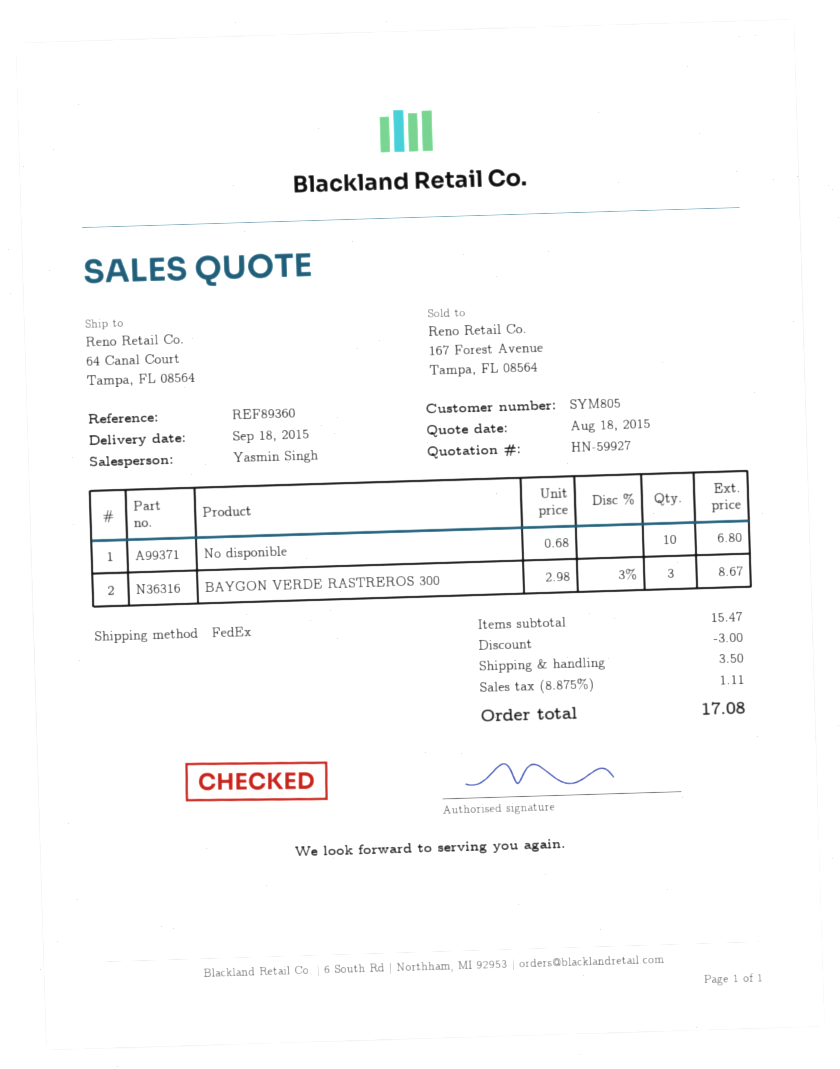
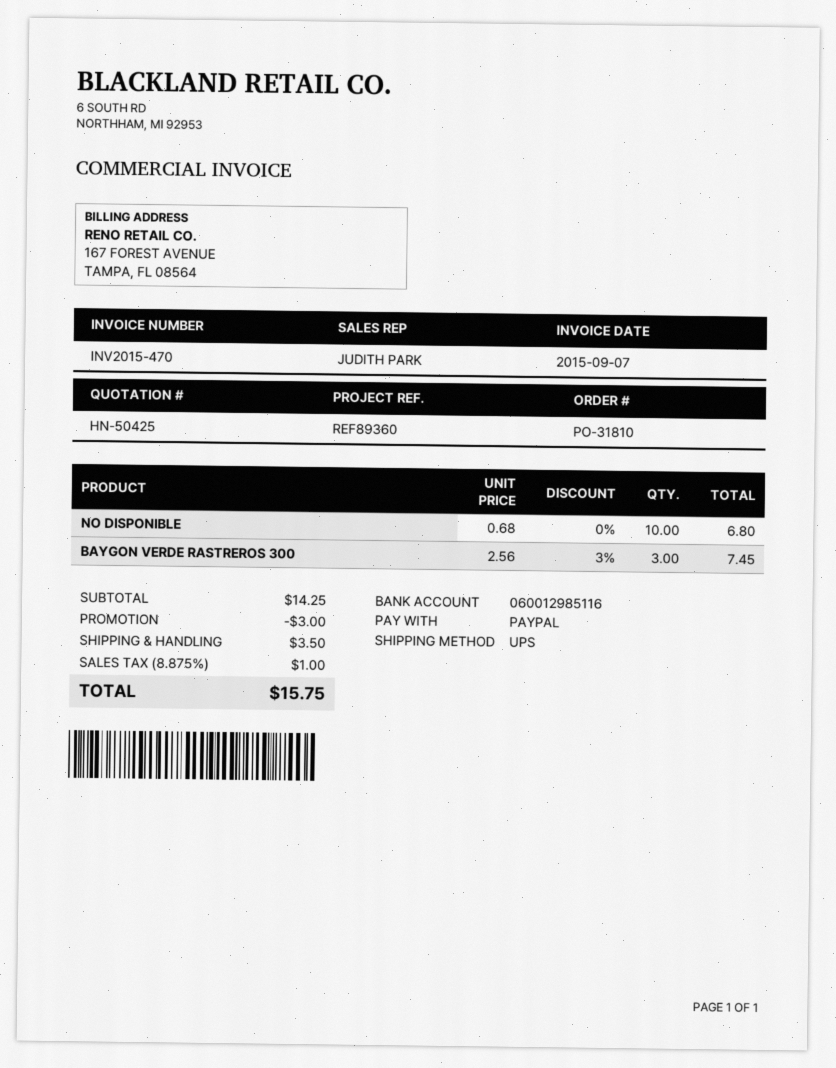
quote number: HN-59927 -> HN-50425
sales rep: Yasmin Singh -> JUDITH PARK
shipping method: FedEx -> UPS
BAYGON VERDE RASTREROS 300: 3 x 2.98 - 3% = 8.67 -> 3 x 2.56 - 3% = 7.45
subtotal: 15.47 -> 14.25
tax: 8.875% = 1.11 -> 8.875% = 1.00
total: 17.08 -> 15.75

